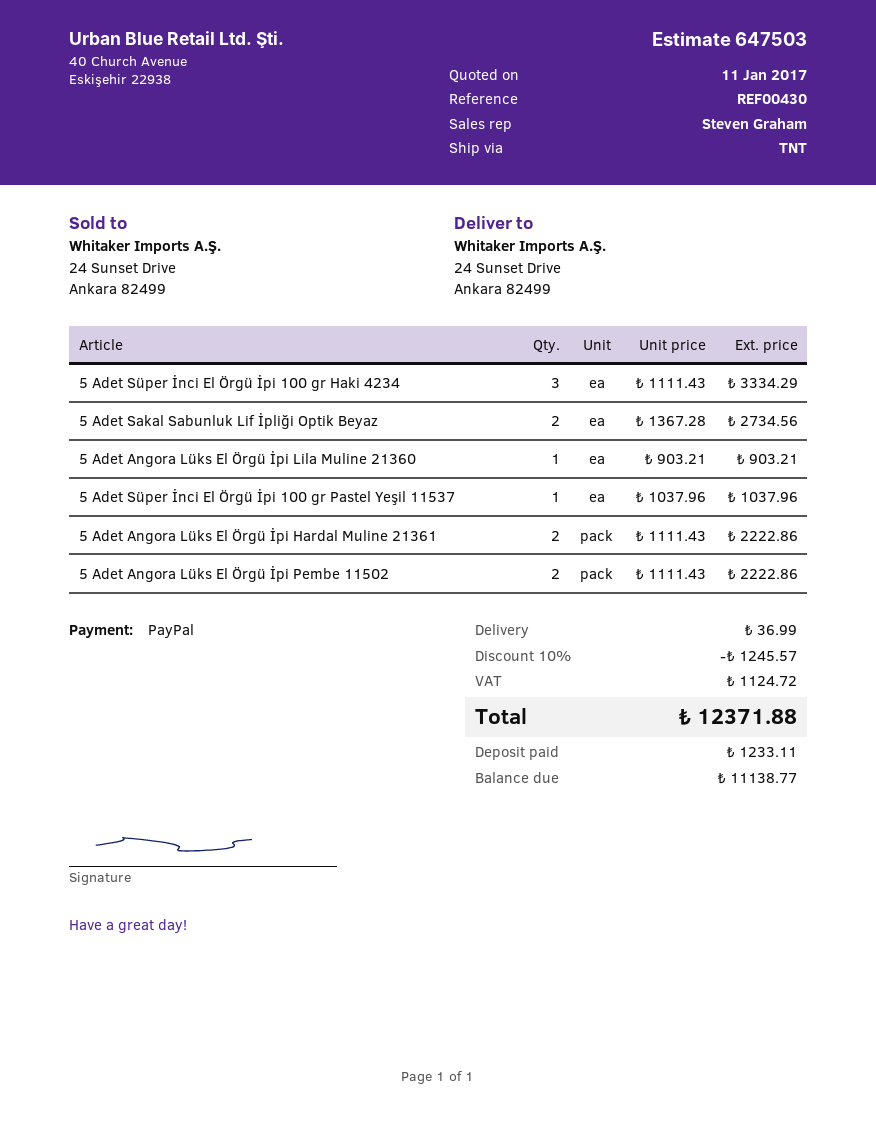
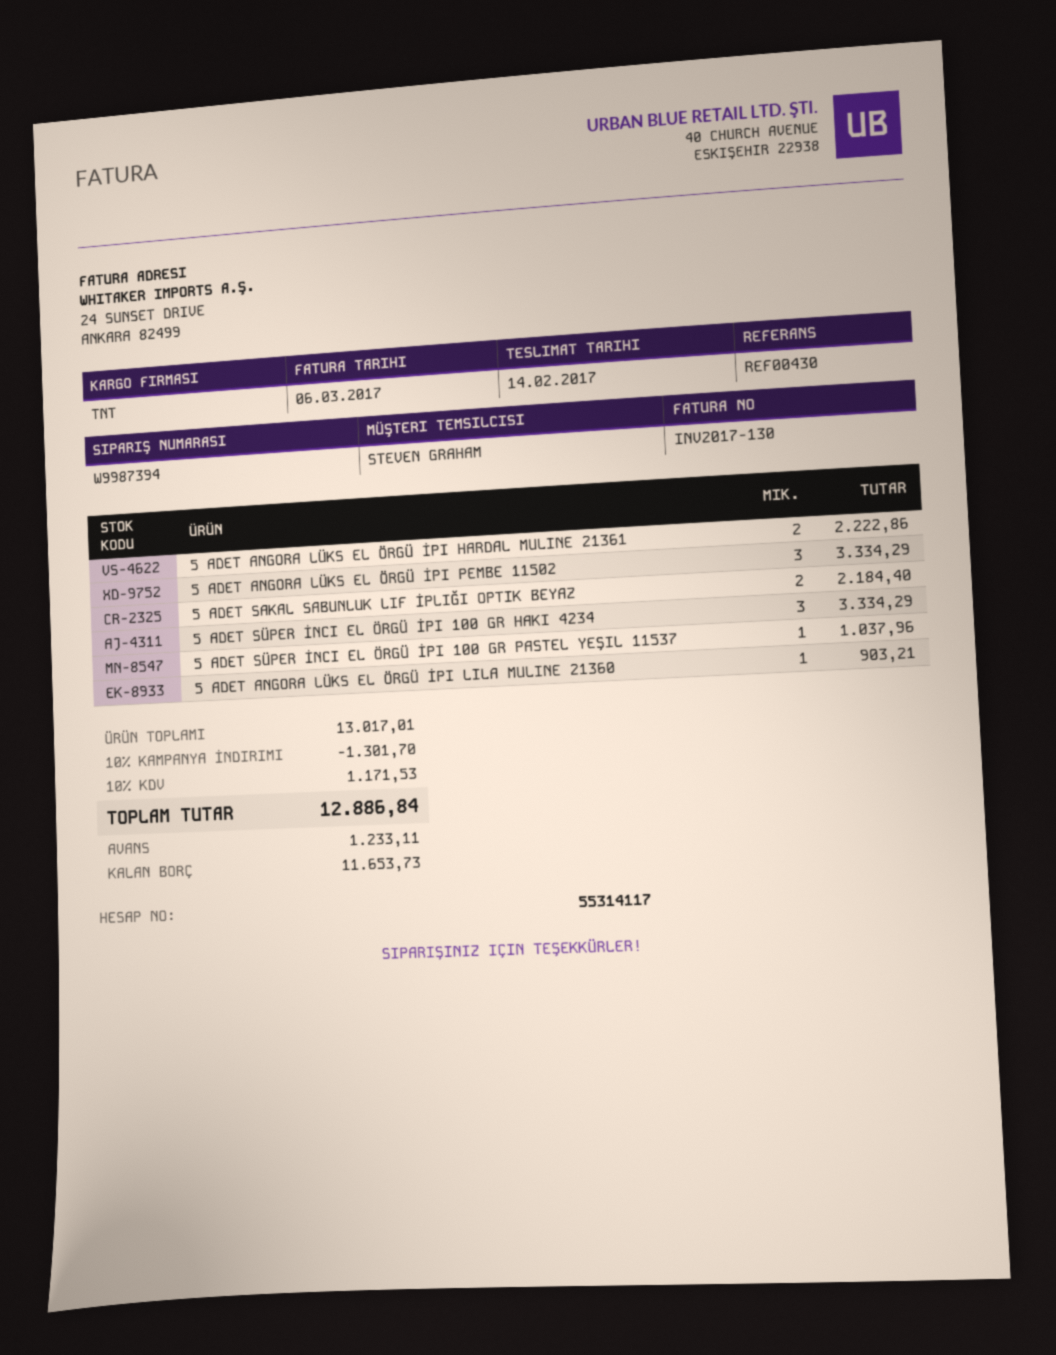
5 Adet Sakal Sabunluk Lif İpliği Optik Beyaz: 2 for 2734.56 -> 2 for 2184.40
5 Adet Angora Lüks El Örgü İpi Pembe 11502: 2 for 2222.86 -> 3 for 3334.29
discount: 10% = 1245.57 -> 10% = 1301.70
shipping: 36.99 -> none
tax: 1124.72 -> 1171.53
total: 12371.88 -> 12886.84
balance: 11138.77 -> 11653.73

